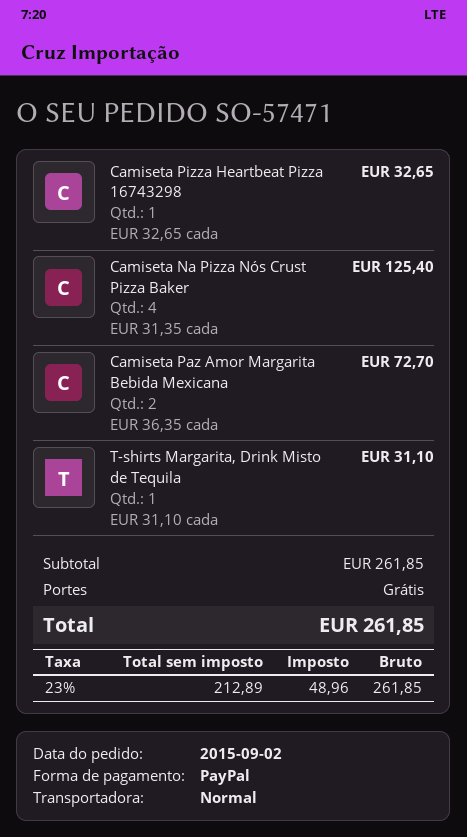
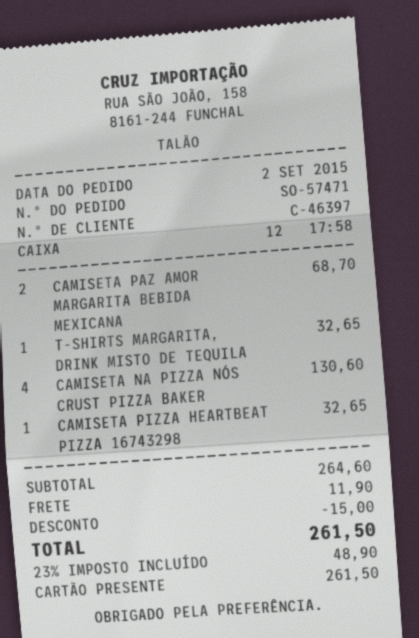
payment method: PayPal -> gift card
Camiseta Na Pizza Nós Crust Pizza Baker: 4 for 125.40 -> 4 for 130.60
Camiseta Paz Amor Margarita Bebida Mexicana: 2 for 72.70 -> 2 for 68.70
T-shirts Margarita, Drink Misto de Tequila: 1 for 31.10 -> 1 for 32.65
subtotal: 261.85 -> 264.60
discount: none -> 15.00
shipping: 0.00 -> 11.90
tax: 23% = 48.96 -> 23% = 48.90
total: 261.85 -> 261.50

